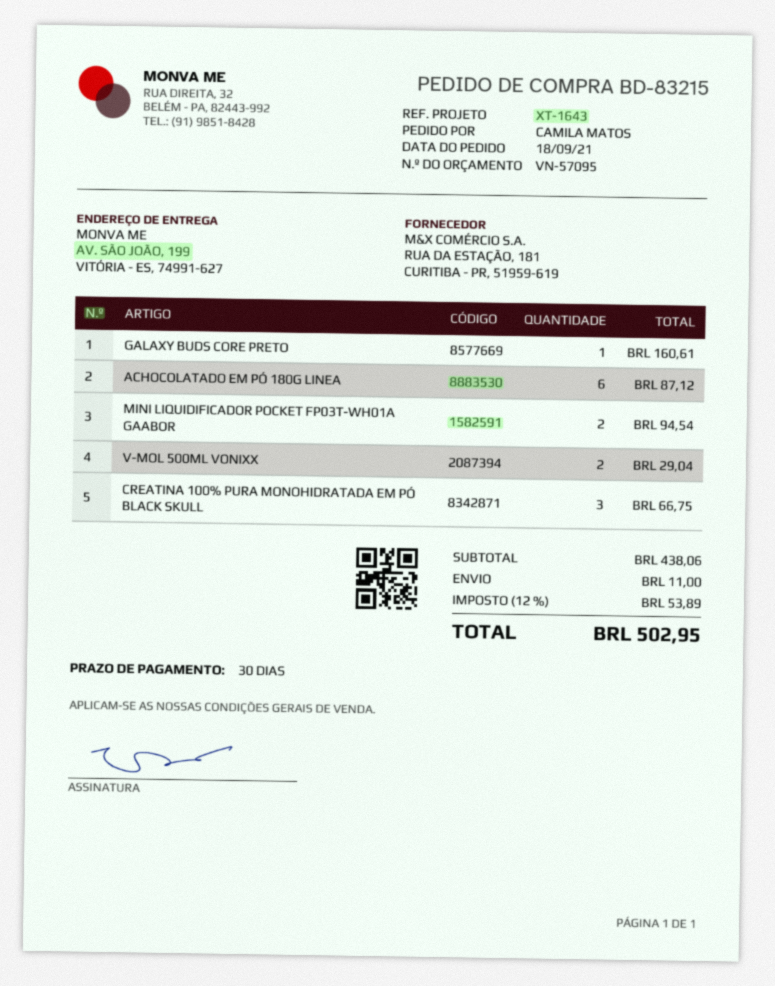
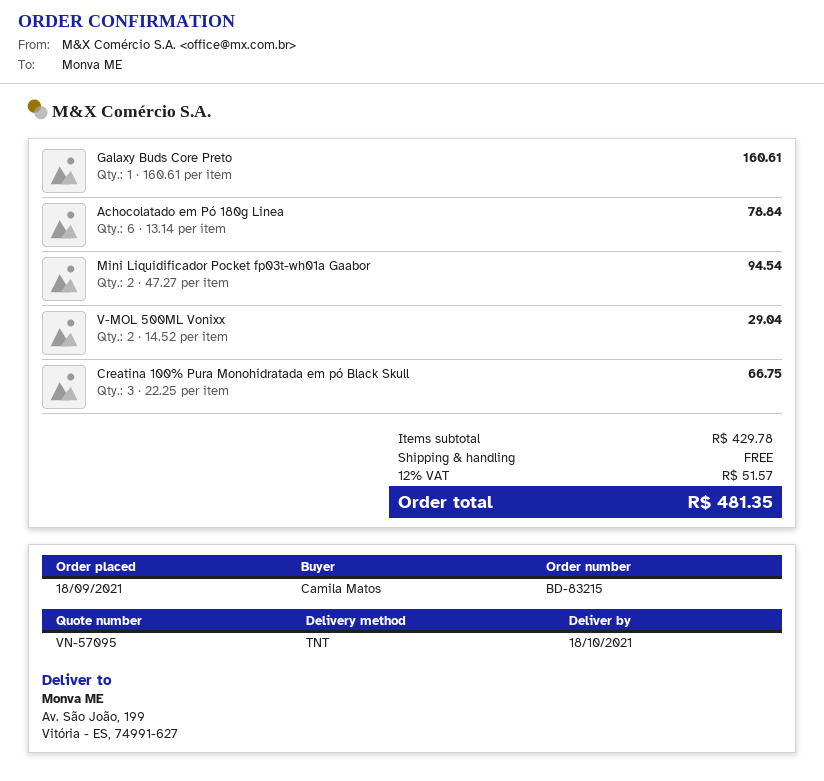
ACHOCOLATADO EM PÓ 180G LINEA: 6 for 87.12 -> 6 for 78.84
subtotal: 438.06 -> 429.78
shipping: 11.00 -> 0.00
tax: 12% = 53.89 -> 12% = 51.57
total: 502.95 -> 481.35

